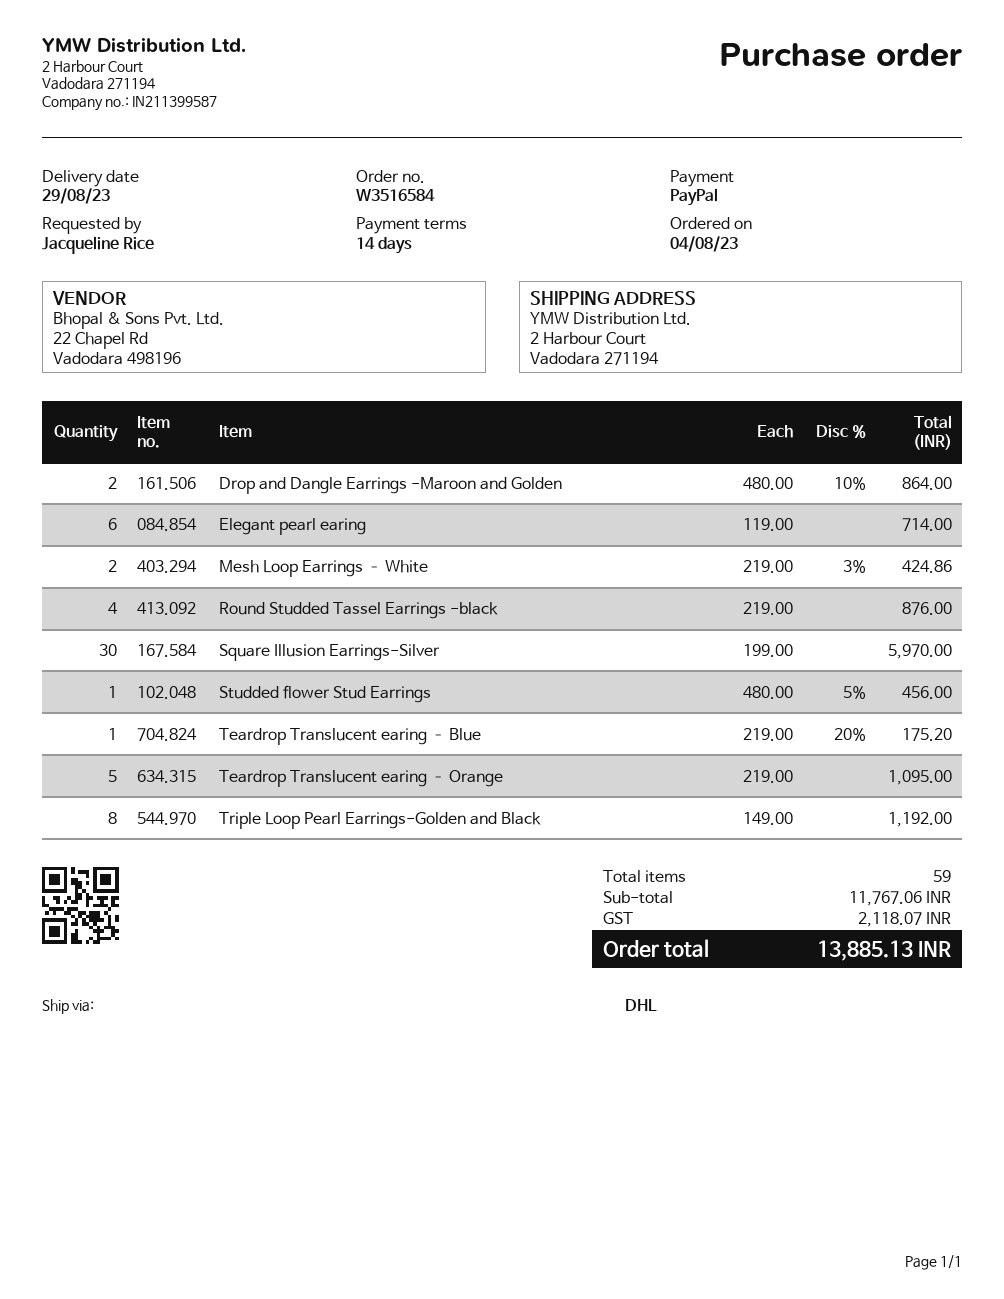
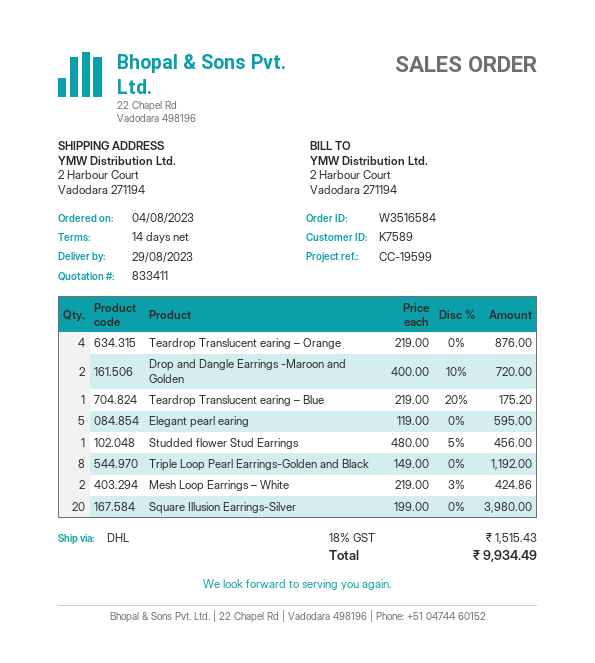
Drop and Dangle Earrings -Maroon and Golden: 2 x 480.00 - 10% = 864.00 -> 2 x 400.00 - 10% = 720.00
Elegant pearl earing: 6 x 119.00 = 714.00 -> 5 x 119.00 = 595.00
Round Studded Tassel Earrings -black: 4 x 219.00 = 876.00 -> none
Square Illusion Earrings-Silver: 30 x 199.00 = 5970.00 -> 20 x 199.00 = 3980.00
Teardrop Translucent earing – Orange: 5 x 219.00 = 1095.00 -> 4 x 219.00 = 876.00
tax: 2118.07 -> 1515.43
total: 13885.13 -> 9934.49

